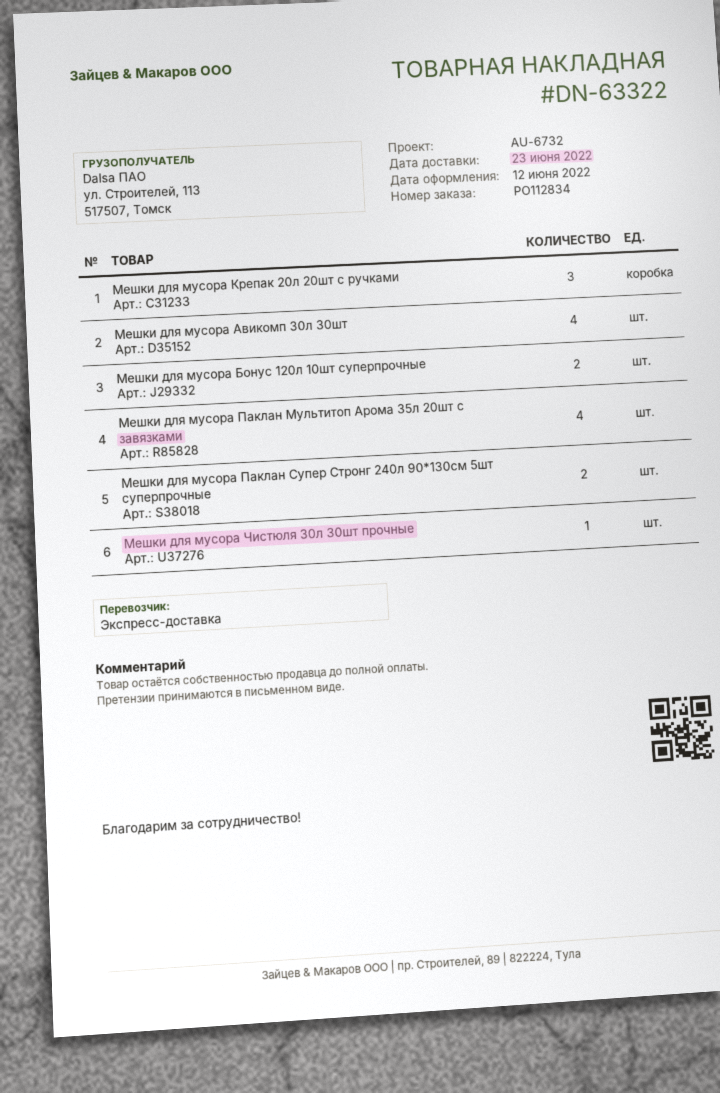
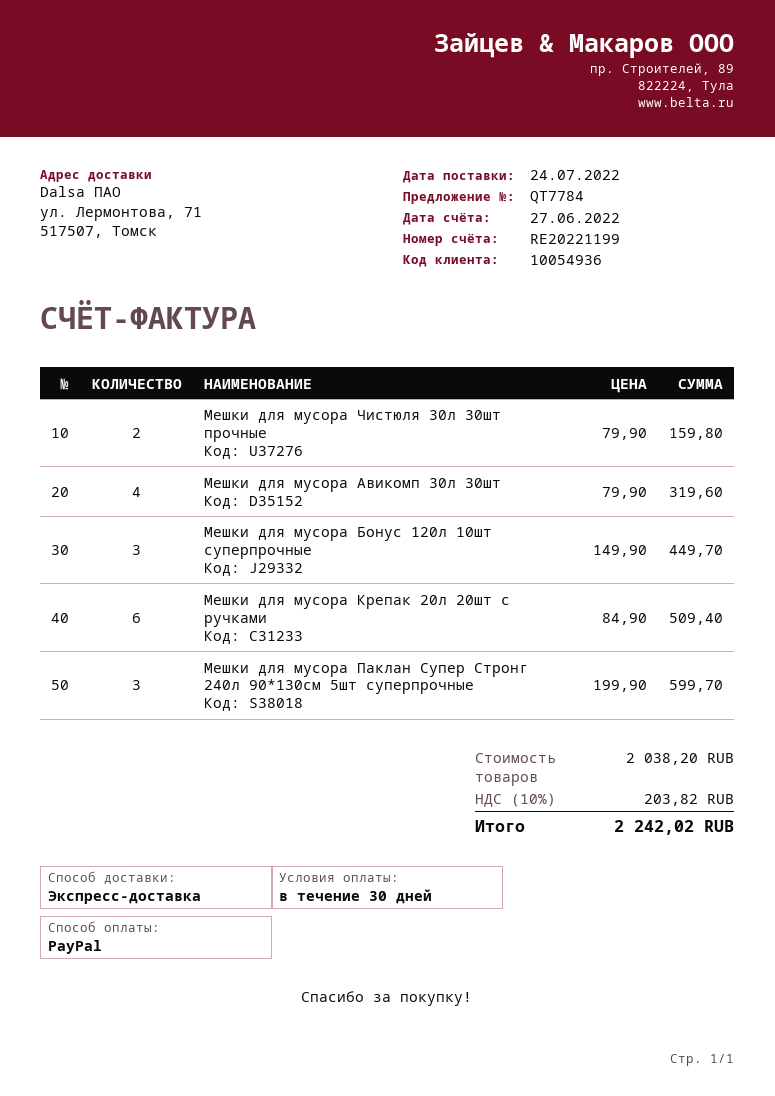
delivery date: 2022-06-23 -> 2022-07-24
ship to: ул. Строителей, 113, 517507, Томск -> ул. Лермонтова, 71, 517507, Томск
Мешки для мусора Крепак 20л 20шт с ручками: 3 -> 6
Мешки для мусора Бонус 120л 10шт суперпрочные: 2 -> 3
Мешки для мусора Паклан Мультитоп Арома 35л 20шт с завязками: 4 -> none
Мешки для мусора Паклан Супер Стронг 240л 90*130см 5шт суперпрочные: 2 -> 3
Мешки для мусора Чистюля 30л 30шт прочные: 1 -> 2

